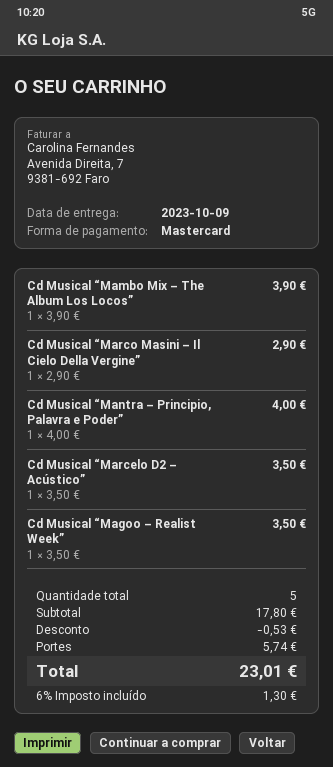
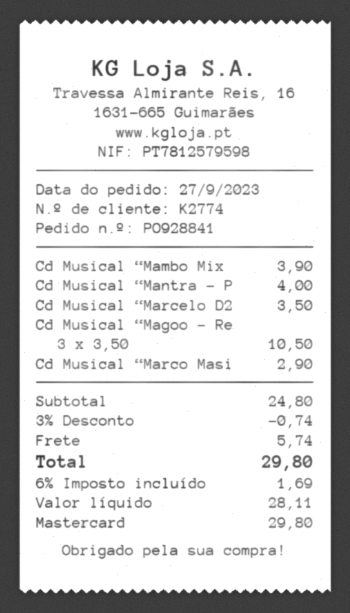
Cd Musical “Magoo – Realist Week”: 1 x 3.50 = 3.50 -> 3 x 3.50 = 10.50
subtotal: 17.80 -> 24.80
discount: 0.53 -> 0.74
tax: 6% = 1.30 -> 6% = 1.69
total: 23.01 -> 29.80

